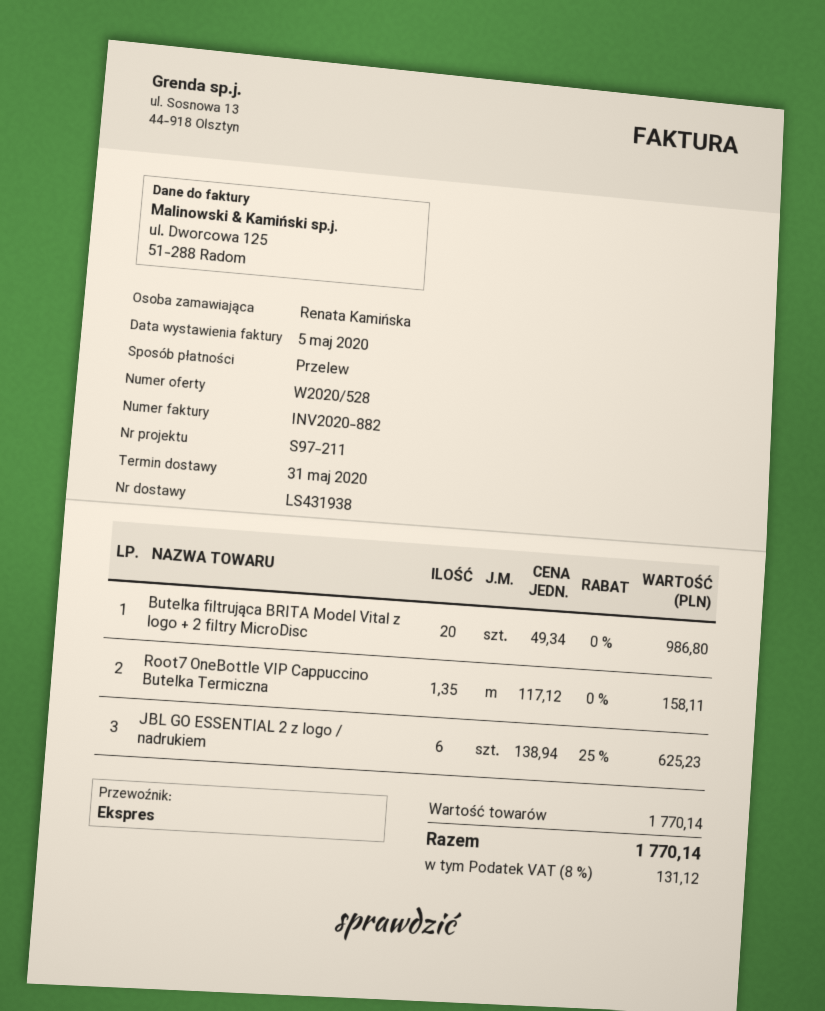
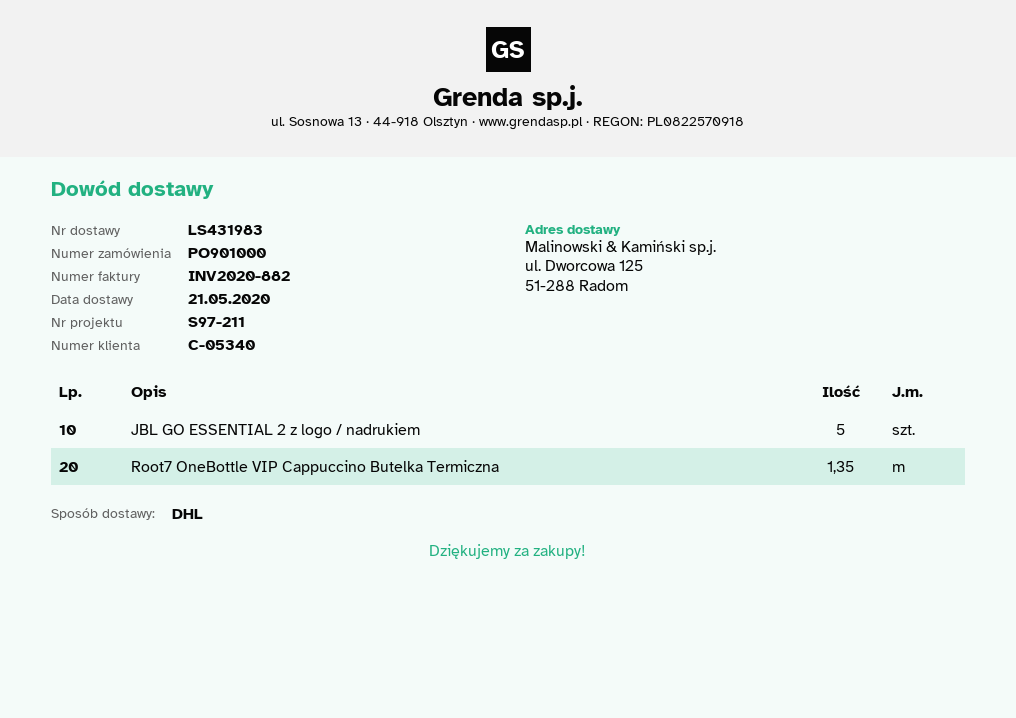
delivery note number: LS431938 -> LS431983
delivery date: 2020-05-31 -> 2020-05-21
shipping method: express -> DHL
Butelka filtrująca BRITA Model Vital z logo + 2 filtry MicroDisc: 20 -> none
JBL GO ESSENTIAL 2 z logo / nadrukiem: 6 -> 5

